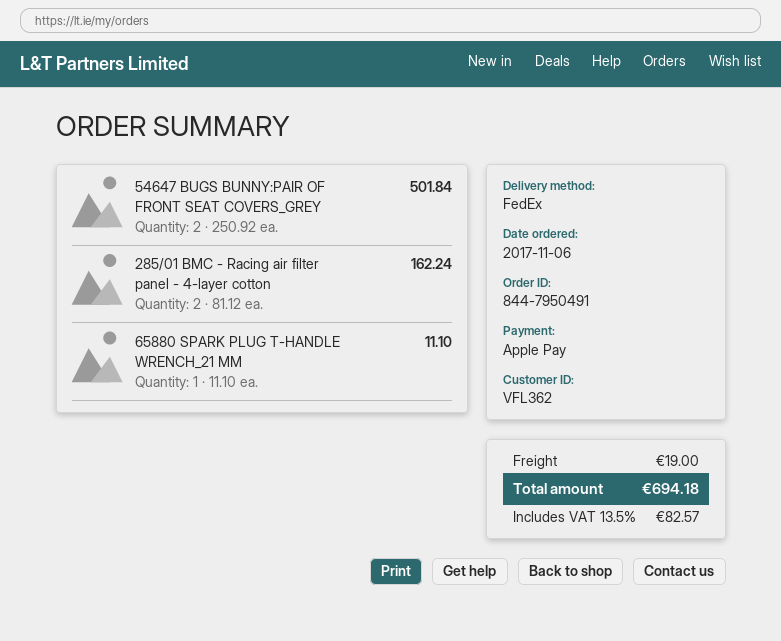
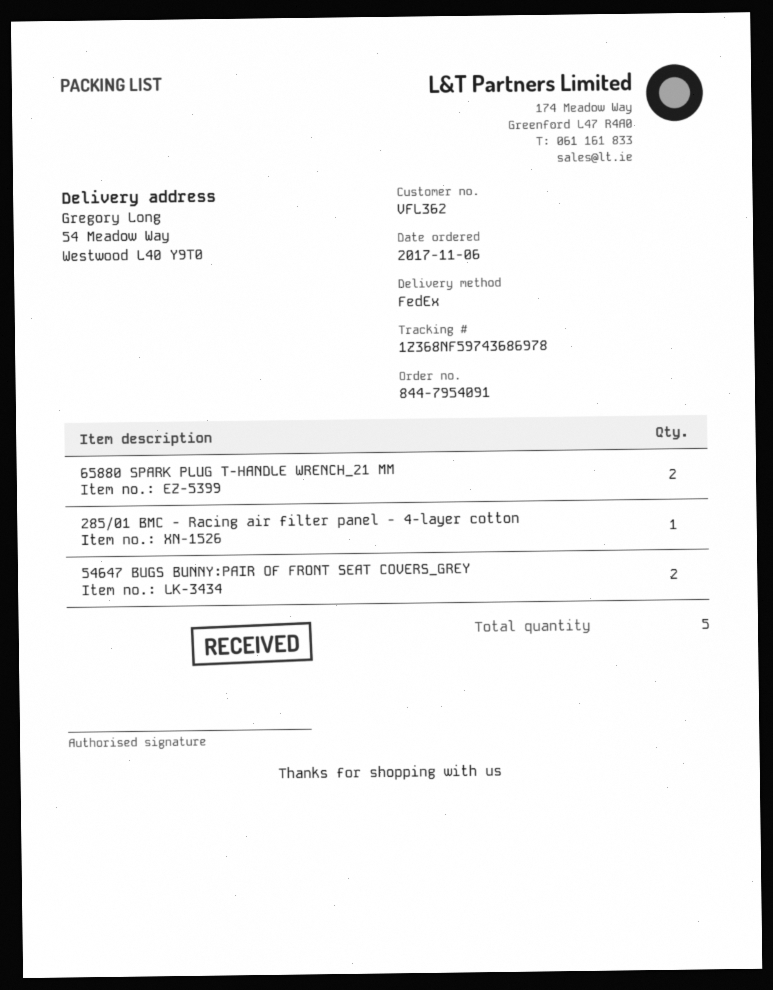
order number: 844-7950491 -> 844-7954091
285/01 BMC - Racing air filter panel - 4-layer cotton: 2 -> 1
65880 SPARK PLUG T-HANDLE WRENCH_21 MM: 1 -> 2

